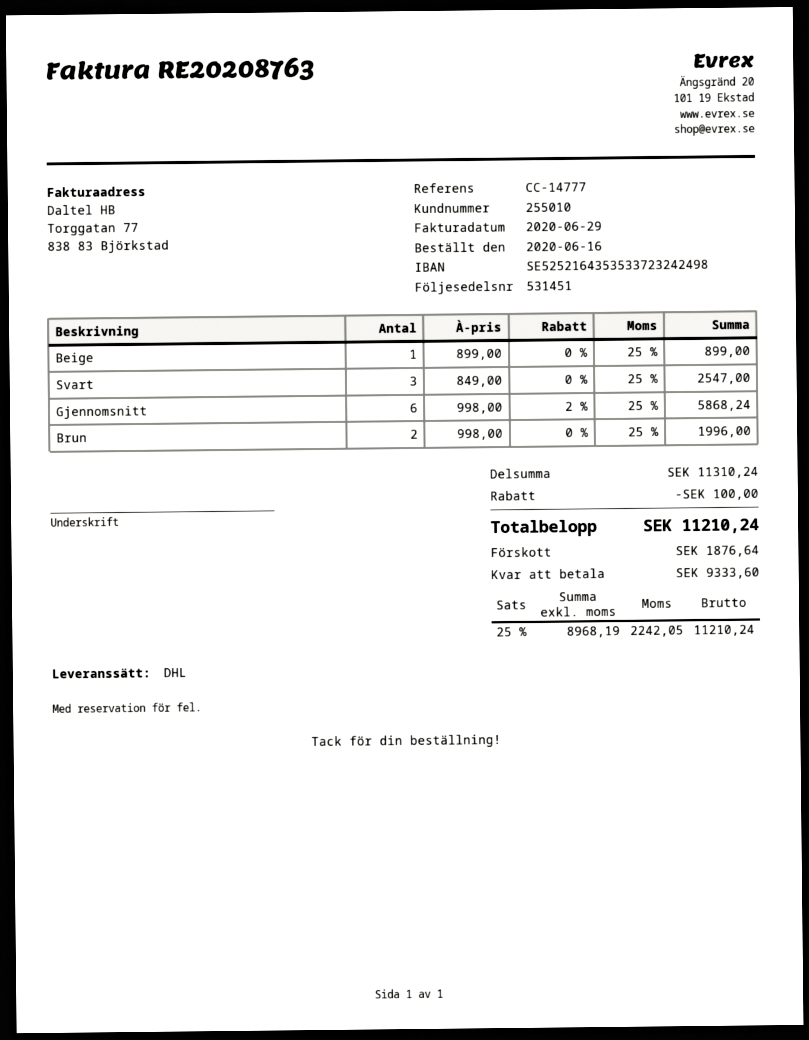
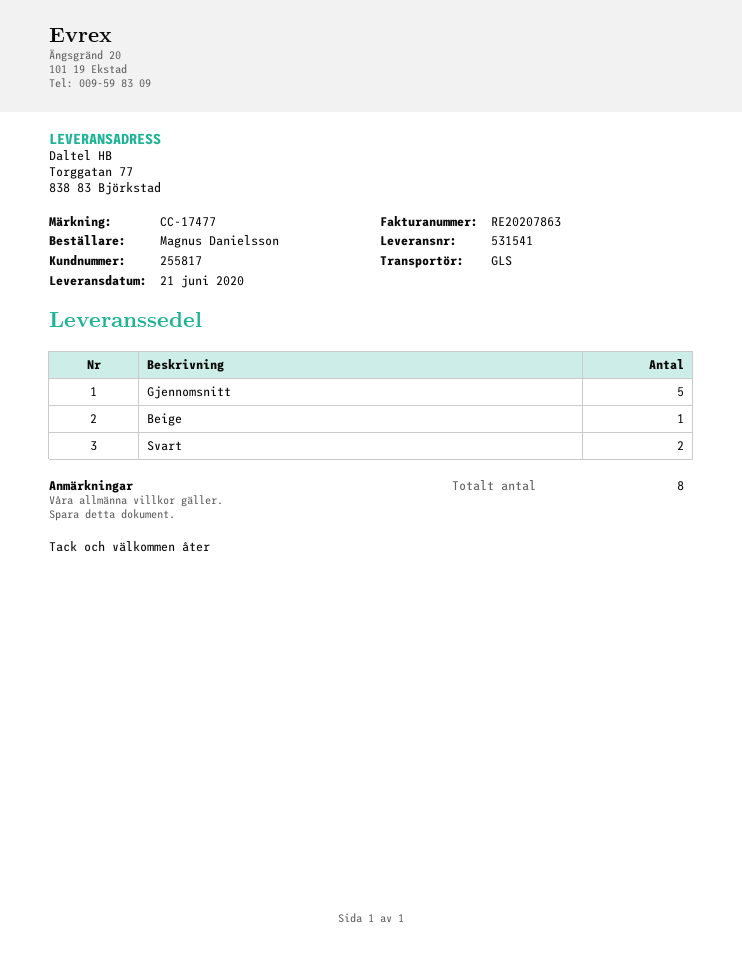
delivery note number: 531451 -> 531541
invoice number: RE20208763 -> RE20207863
customer number: 255010 -> 255817
reference: CC-14777 -> CC-17477
shipping method: DHL -> GLS
Svart: 3 -> 2
Gjennomsnitt: 6 -> 5
Brun: 2 -> none

